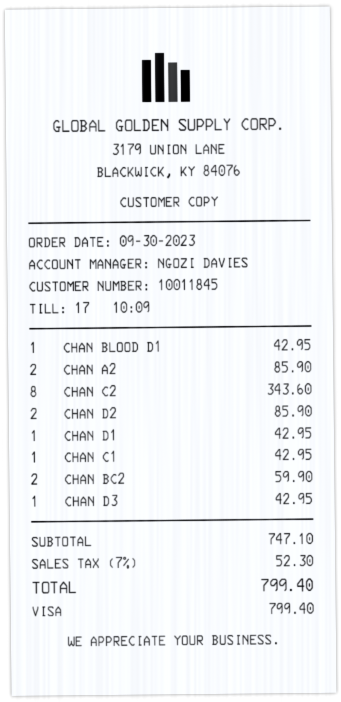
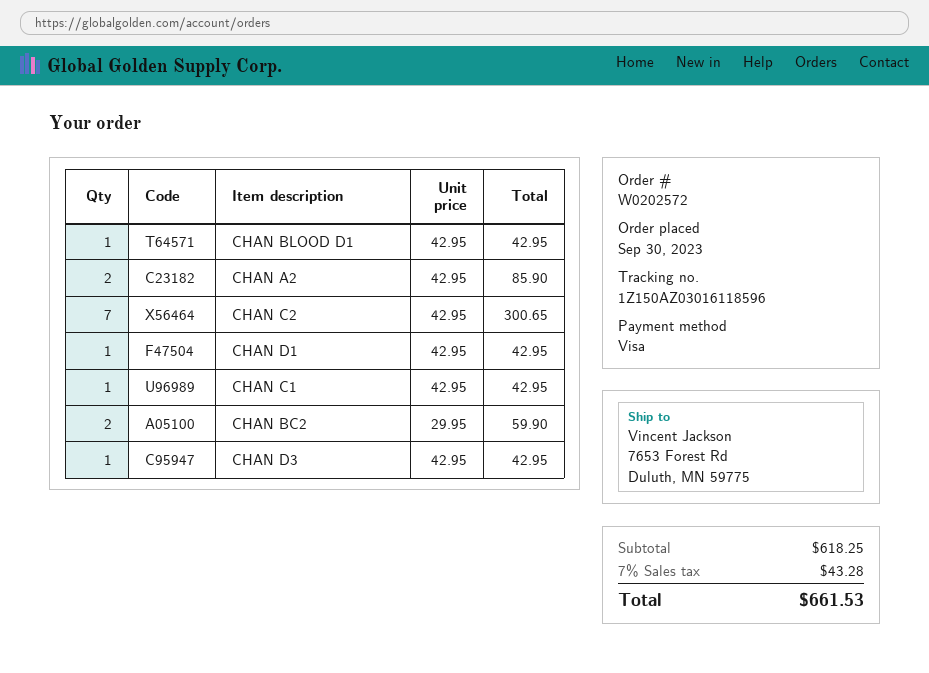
CHAN C2: 8 for 343.60 -> 7 for 300.65
CHAN D2: 2 for 85.90 -> none
subtotal: 747.10 -> 618.25
tax: 7% = 52.30 -> 7% = 43.28
total: 799.40 -> 661.53

